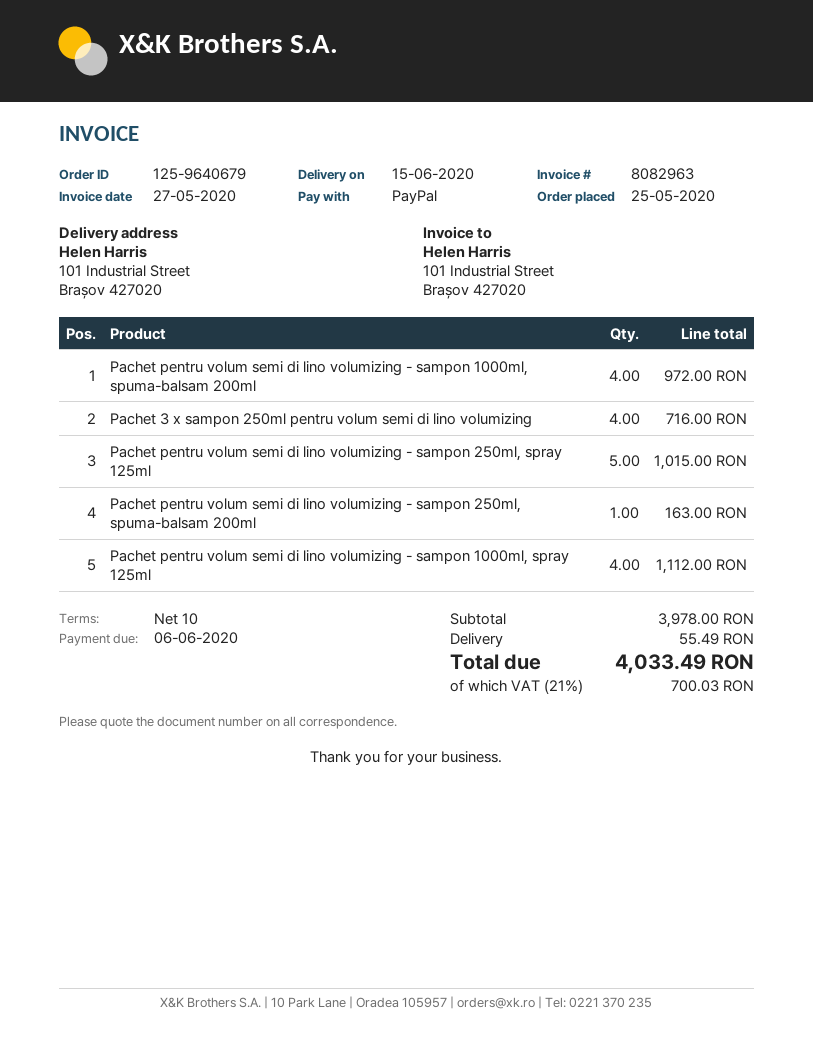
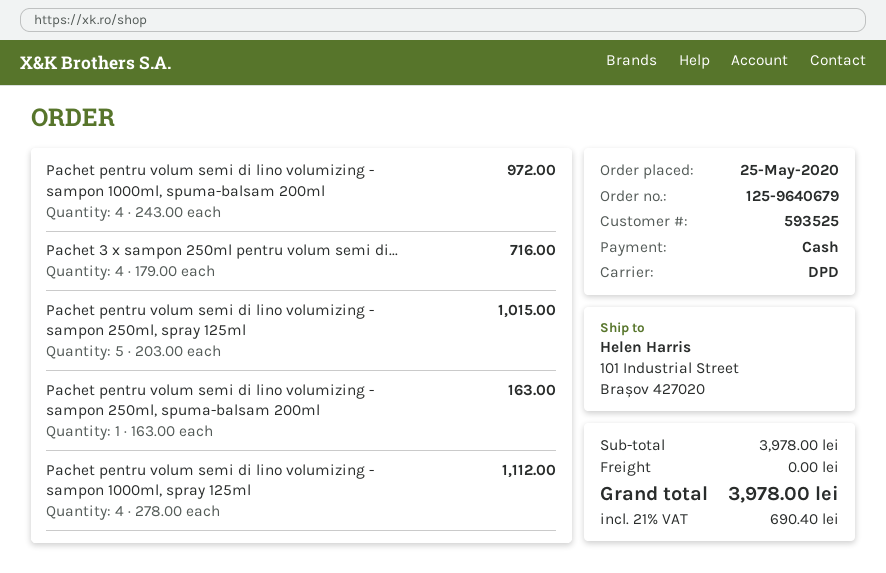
payment method: PayPal -> cash
shipping: 55.49 -> 0.00
tax: 21% = 700.03 -> 21% = 690.40
total: 4033.49 -> 3978.00

